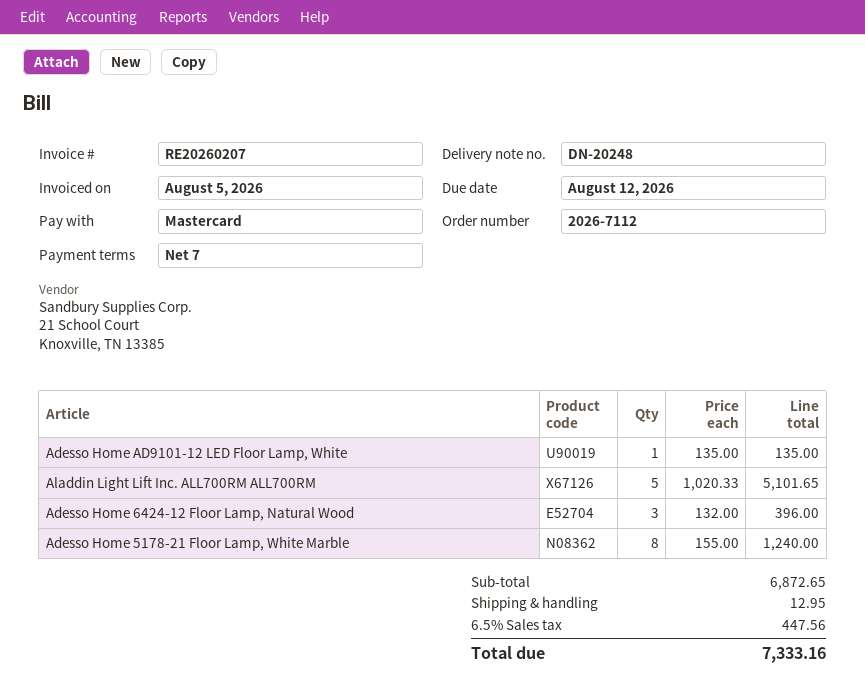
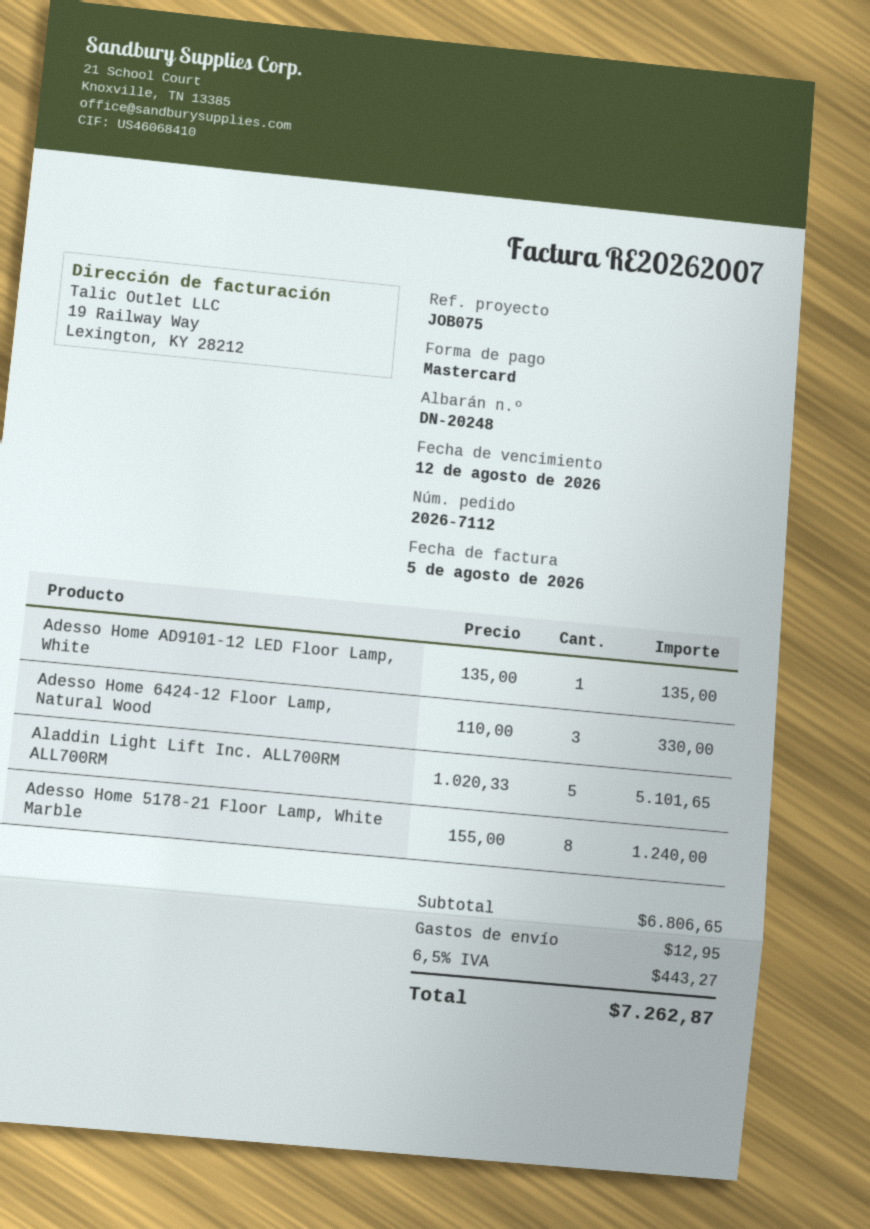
invoice number: RE20260207 -> RE20262007
Adesso Home 6424-12 Floor Lamp, Natural Wood: 3 x 132.00 = 396.00 -> 3 x 110.00 = 330.00
subtotal: 6872.65 -> 6806.65
tax: 6.5% = 447.56 -> 6.5% = 443.27
total: 7333.16 -> 7262.87

